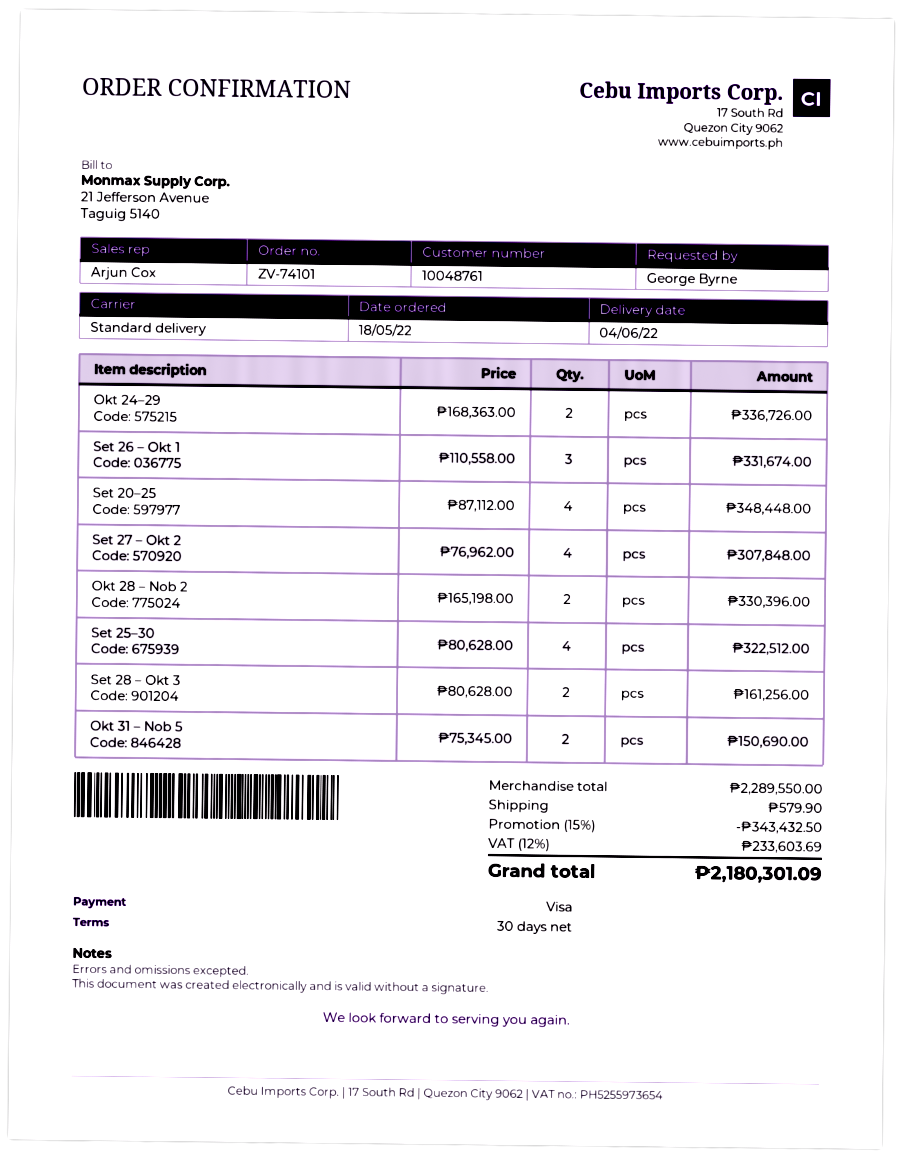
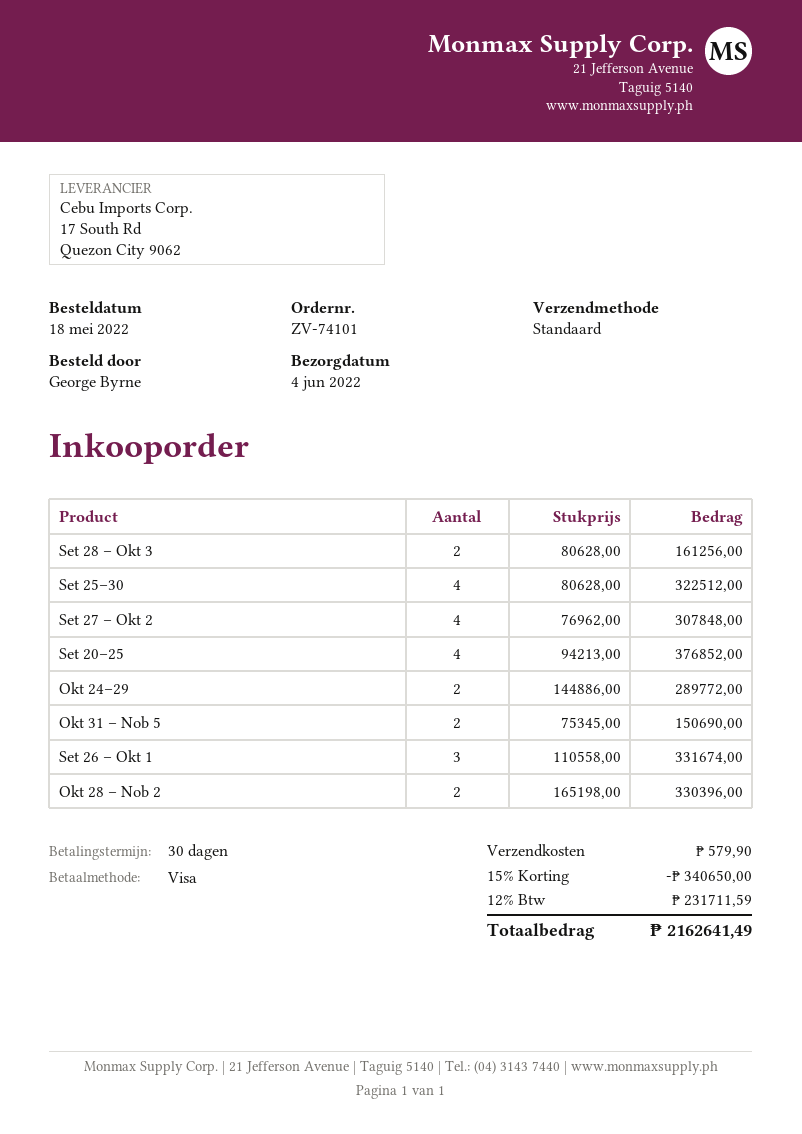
Okt 24–29: 2 x 168363.00 = 336726.00 -> 2 x 144886.00 = 289772.00
Set 20–25: 4 x 87112.00 = 348448.00 -> 4 x 94213.00 = 376852.00
discount: 15% = 343432.50 -> 15% = 340650.00
tax: 12% = 233603.69 -> 12% = 231711.59
total: 2180301.09 -> 2162641.49

